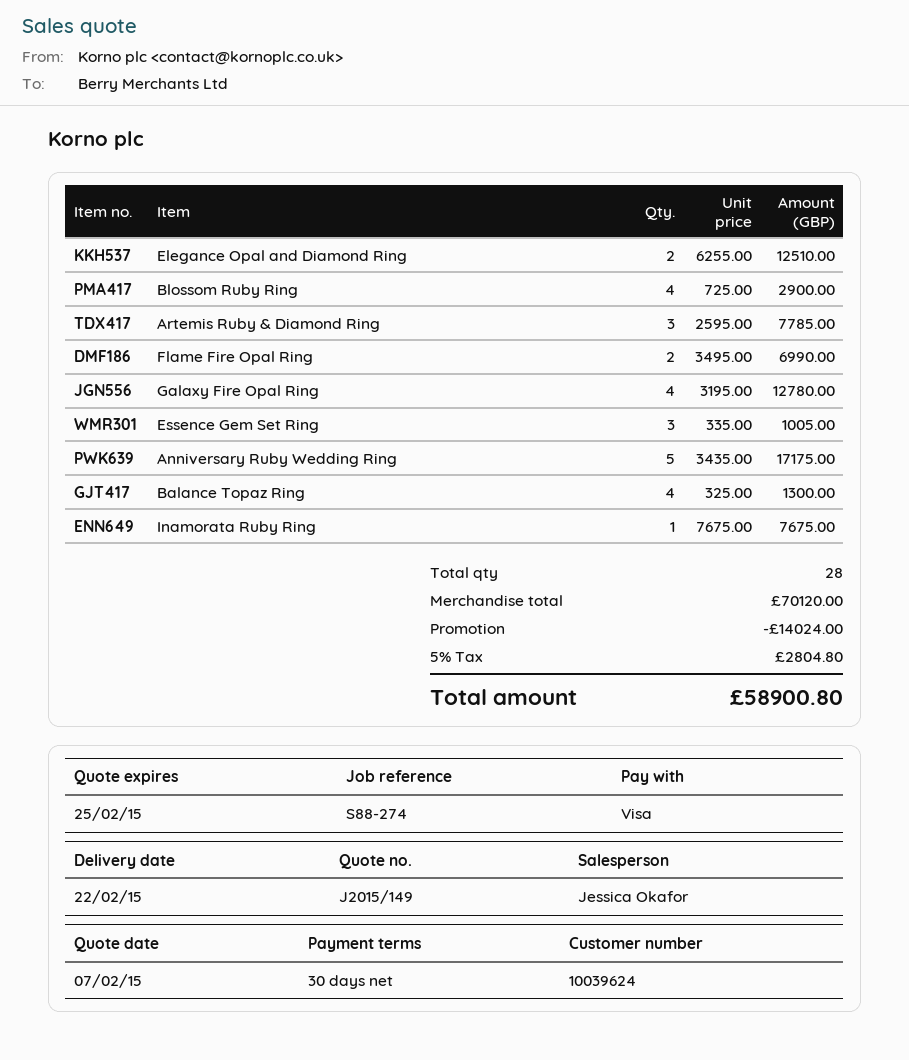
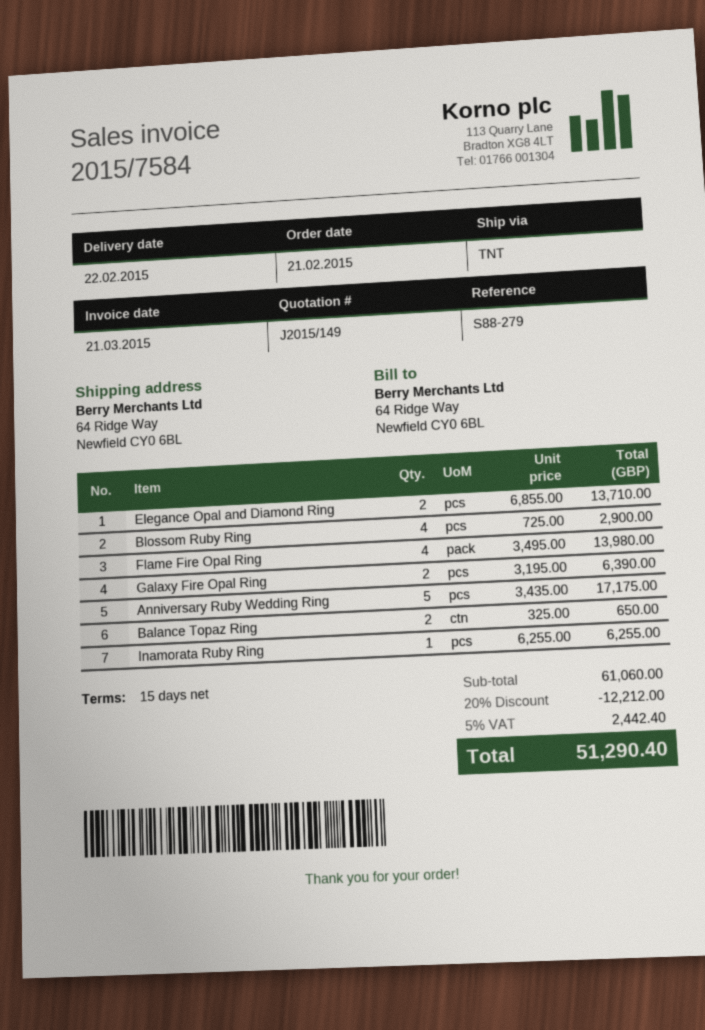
payment terms: 30 days -> 15 days
reference: S88-274 -> S88-279
Elegance Opal and Diamond Ring: 2 x 6255.00 = 12510.00 -> 2 x 6855.00 = 13710.00
Artemis Ruby & Diamond Ring: 3 x 2595.00 = 7785.00 -> none
Flame Fire Opal Ring: 2 x 3495.00 = 6990.00 -> 4 x 3495.00 = 13980.00
Galaxy Fire Opal Ring: 4 x 3195.00 = 12780.00 -> 2 x 3195.00 = 6390.00
Essence Gem Set Ring: 3 x 335.00 = 1005.00 -> none
Balance Topaz Ring: 4 x 325.00 = 1300.00 -> 2 x 325.00 = 650.00
Inamorata Ruby Ring: 1 x 7675.00 = 7675.00 -> 1 x 6255.00 = 6255.00
subtotal: 70120.00 -> 61060.00
discount: 14024.00 -> 12212.00
tax: 5% = 2804.80 -> 5% = 2442.40
total: 58900.80 -> 51290.40

